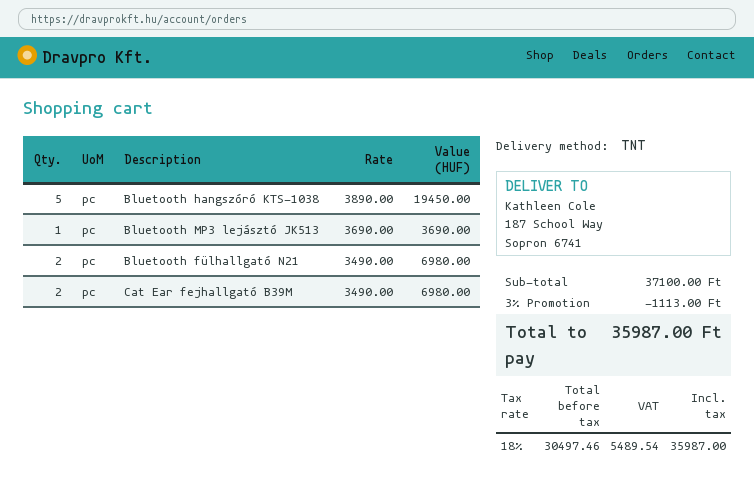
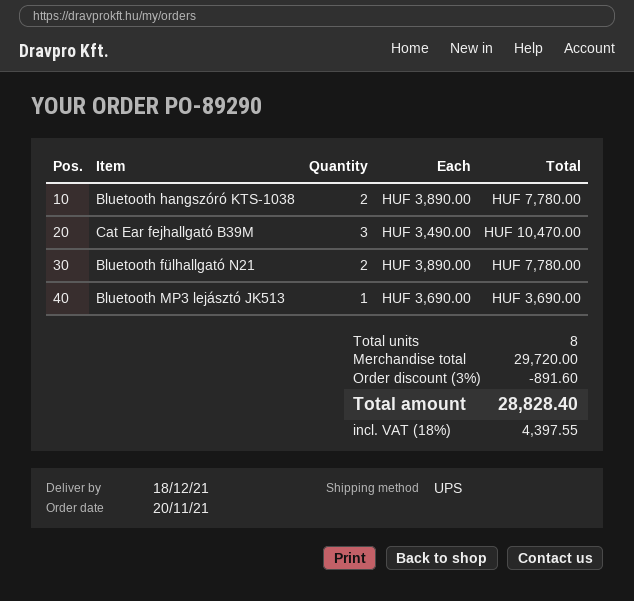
shipping method: TNT -> UPS
Bluetooth hangszóró KTS-1038: 5 x 3890.00 = 19450.00 -> 2 x 3890.00 = 7780.00
Bluetooth fülhallgató N21: 2 x 3490.00 = 6980.00 -> 2 x 3890.00 = 7780.00
Cat Ear fejhallgató B39M: 2 x 3490.00 = 6980.00 -> 3 x 3490.00 = 10470.00
subtotal: 37100.00 -> 29720.00
discount: 3% = 1113.00 -> 3% = 891.60
tax: 18% = 5489.54 -> 18% = 4397.55
total: 35987.00 -> 28828.40

